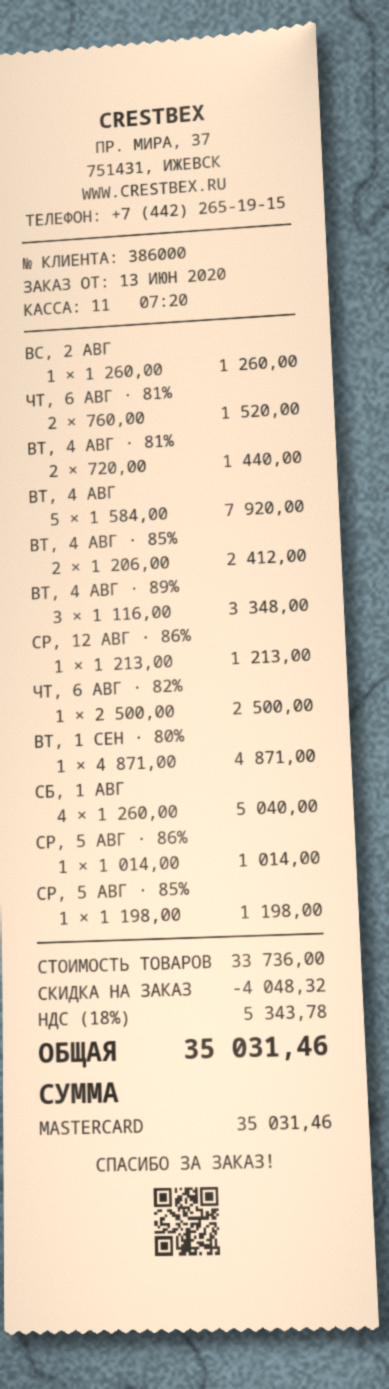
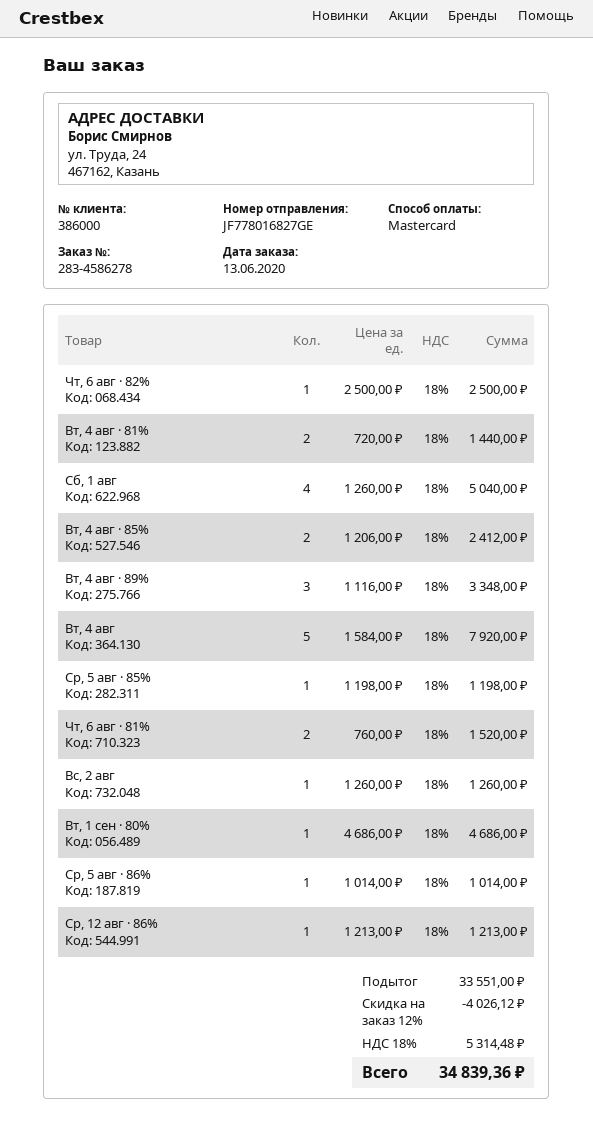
ВТ, 1 СЕН · 80%: 1 x 4871.00 = 4871.00 -> 1 x 4686.00 = 4686.00
subtotal: 33736.00 -> 33551.00
discount: 4048.32 -> 4026.12
tax: 18% = 5343.78 -> 18% = 5314.48
total: 35031.46 -> 34839.36

